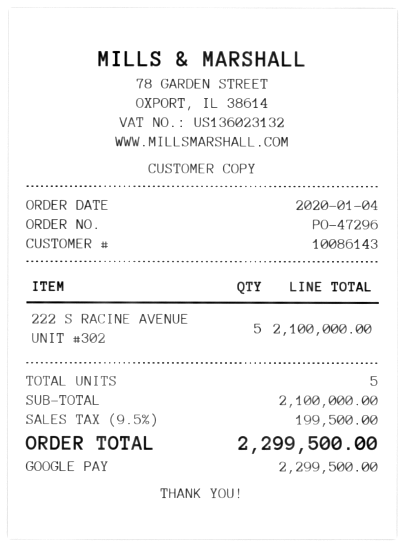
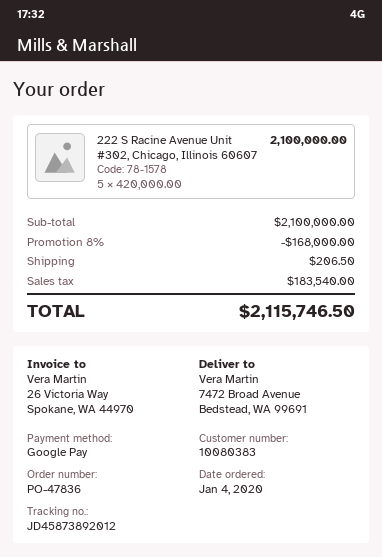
order number: PO-47296 -> PO-47836
customer number: 10086143 -> 10080383
discount: none -> 8% = 168000.00
shipping: none -> 206.50
tax: 199500.00 -> 183540.00
total: 2299500.00 -> 2115746.50

